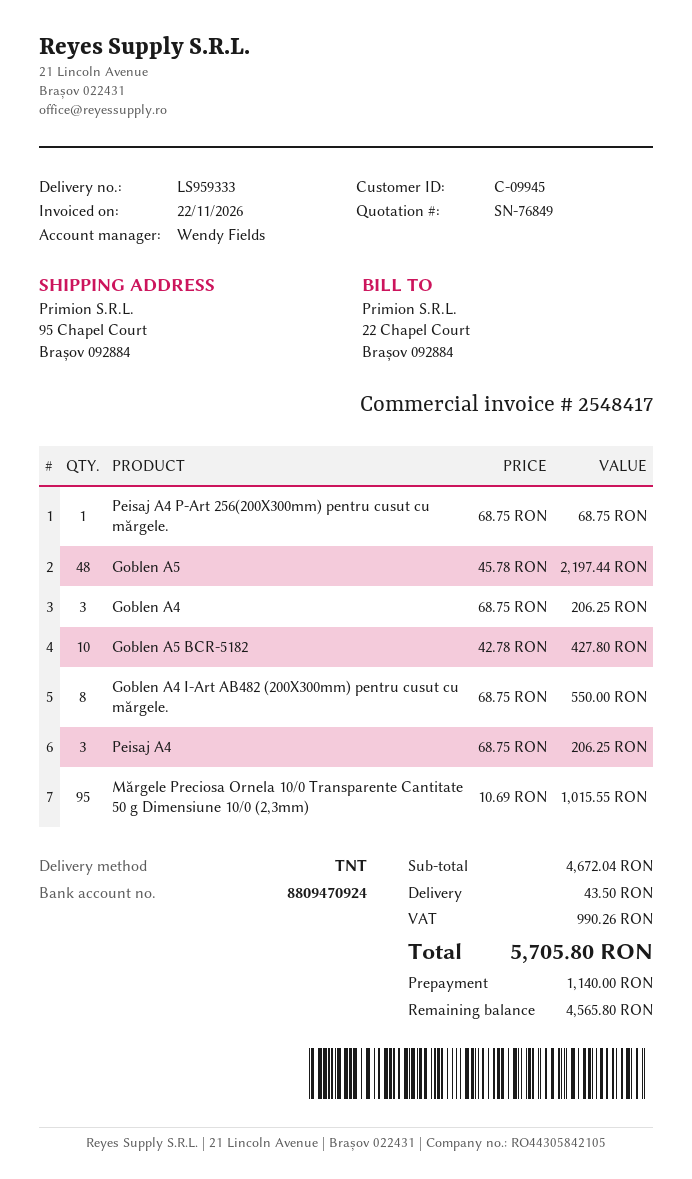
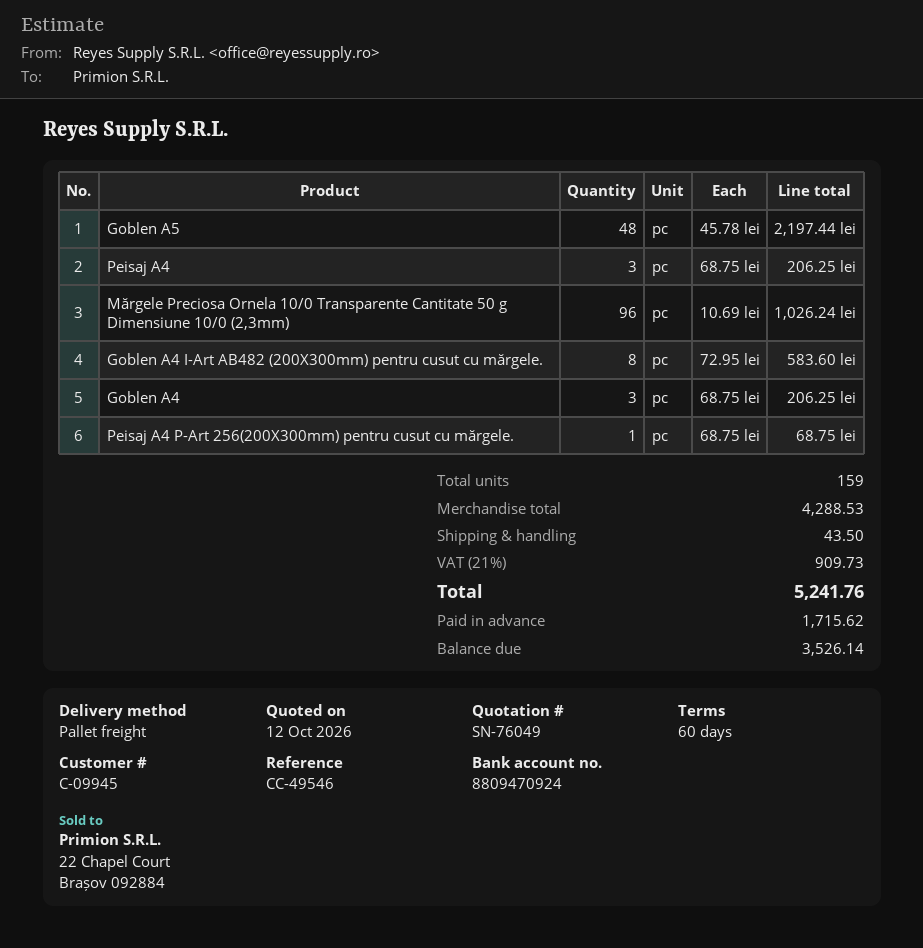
quote number: SN-76849 -> SN-76049
shipping method: TNT -> pallet freight
Goblen A5 BCR-5182: 10 x 42.78 = 427.80 -> none
Goblen A4 I-Art AB482 (200X300mm) pentru cusut cu mărgele.: 8 x 68.75 = 550.00 -> 8 x 72.95 = 583.60
Mărgele Preciosa Ornela 10/0 Transparente Cantitate 50 g Dimensiune 10/0 (2,3mm): 95 x 10.69 = 1015.55 -> 96 x 10.69 = 1026.24
subtotal: 4672.04 -> 4288.53
tax: 990.26 -> 909.73
total: 5705.80 -> 5241.76
deposit: 1140.00 -> 1715.62
balance: 4565.80 -> 3526.14

